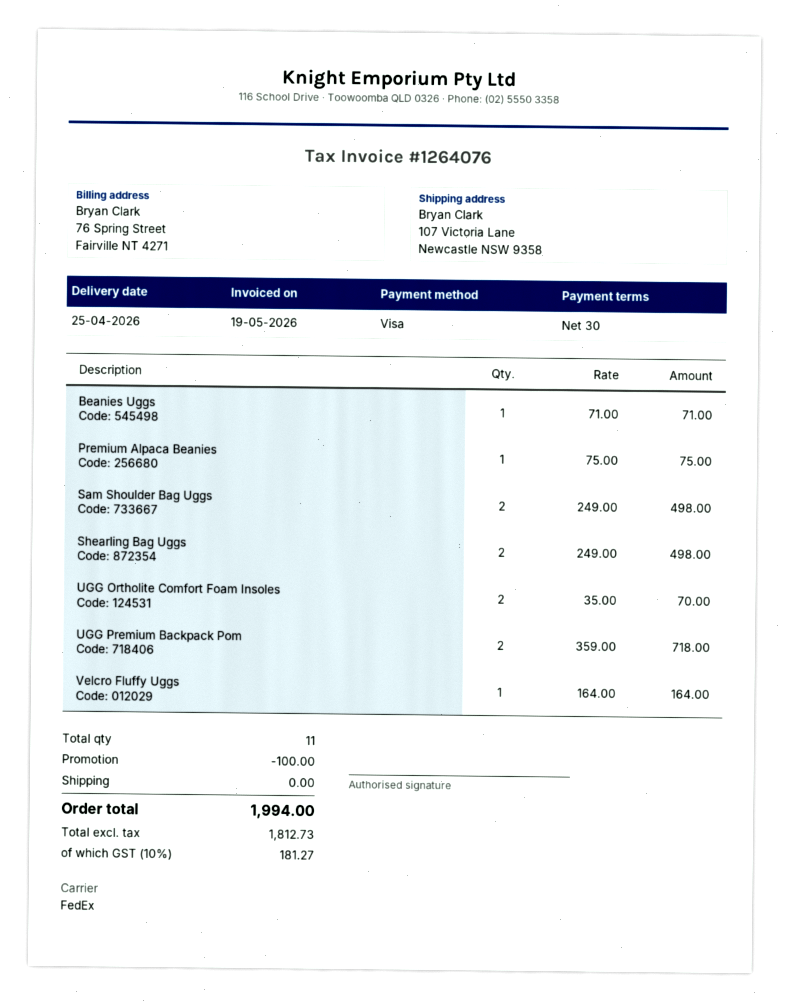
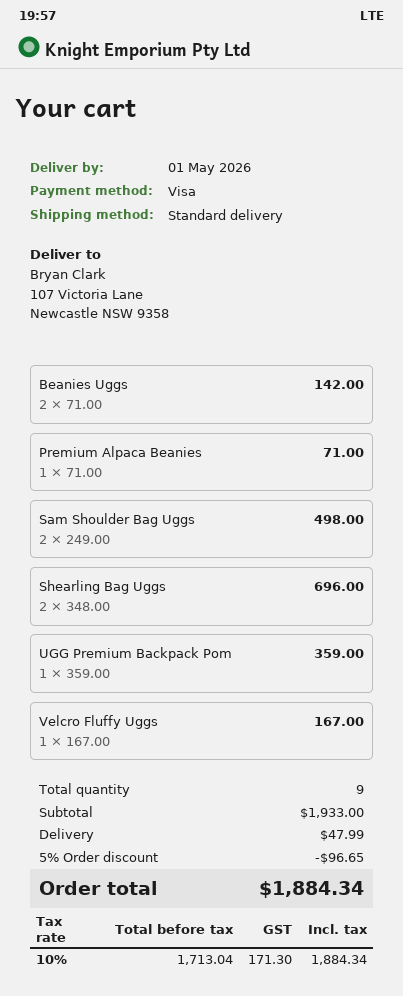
delivery date: 2026-04-25 -> 2026-05-01
shipping method: FedEx -> standard
Beanies Uggs: 1 x 71.00 = 71.00 -> 2 x 71.00 = 142.00
Premium Alpaca Beanies: 1 x 75.00 = 75.00 -> 1 x 71.00 = 71.00
Shearling Bag Uggs: 2 x 249.00 = 498.00 -> 2 x 348.00 = 696.00
UGG Ortholite Comfort Foam Insoles: 2 x 35.00 = 70.00 -> none
UGG Premium Backpack Pom: 2 x 359.00 = 718.00 -> 1 x 359.00 = 359.00
Velcro Fluffy Uggs: 1 x 164.00 = 164.00 -> 1 x 167.00 = 167.00
total quantity: 11 -> 9
discount: 100.00 -> 96.65
shipping: 0.00 -> 47.99
net: 1812.73 -> 1713.04
tax: 10% = 181.27 -> 10% = 171.30
total: 1994.00 -> 1884.34

